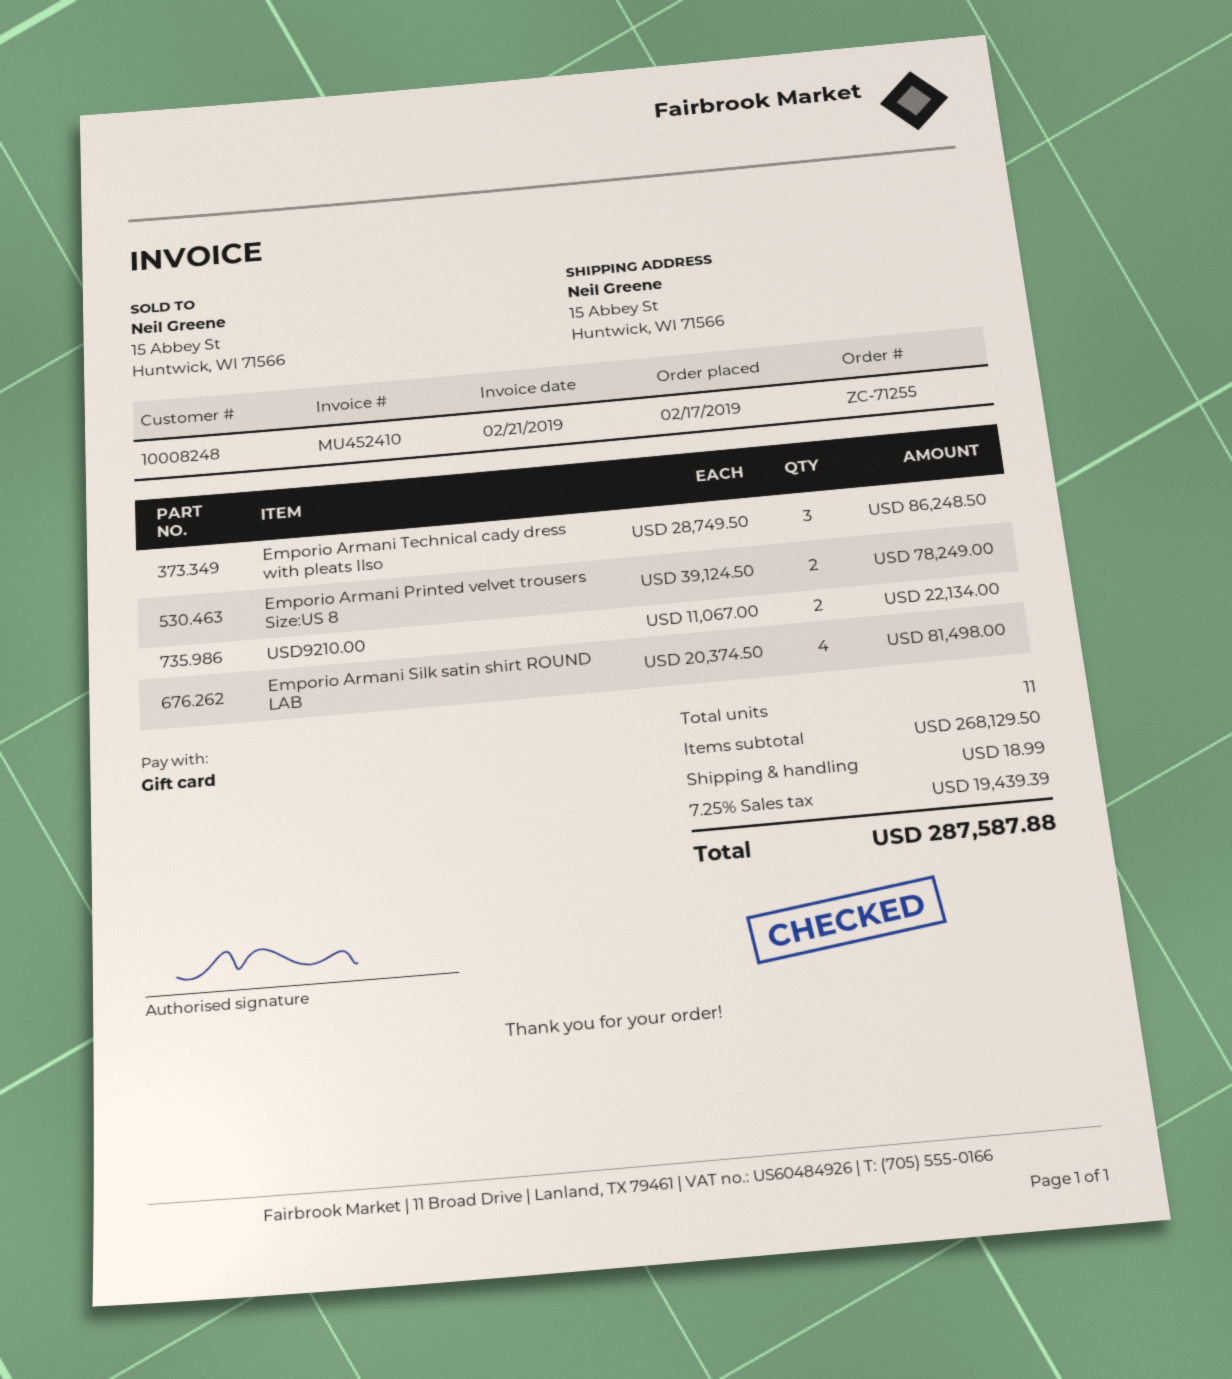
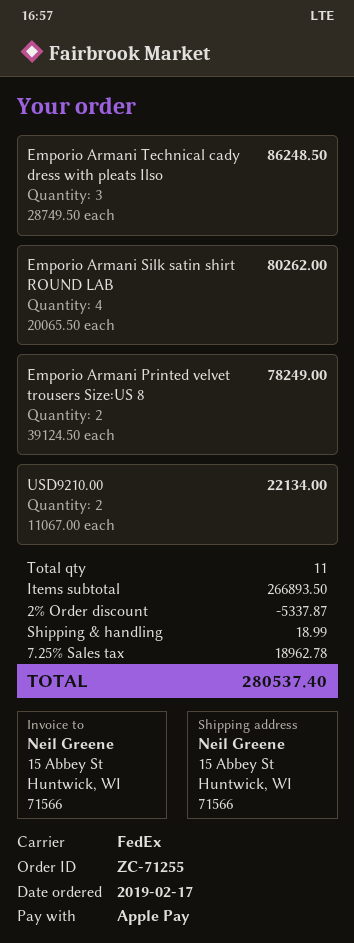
payment method: gift card -> Apple Pay
Emporio Armani Silk satin shirt ROUND LAB: 4 x 20374.50 = 81498.00 -> 4 x 20065.50 = 80262.00
subtotal: 268129.50 -> 266893.50
discount: none -> 2% = 5337.87
tax: 7.25% = 19439.39 -> 7.25% = 18962.78
total: 287587.88 -> 280537.40

